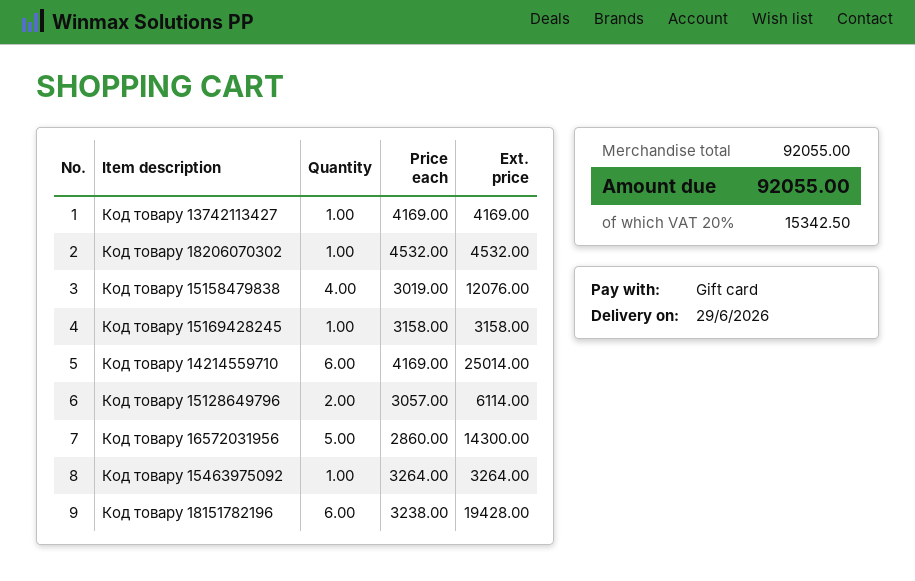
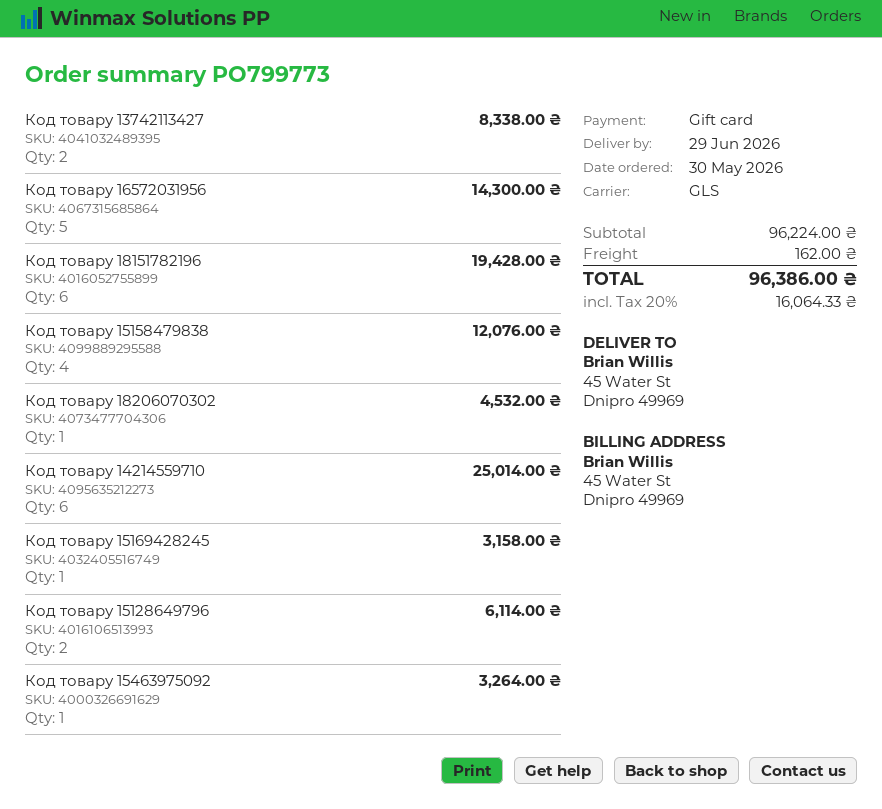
Код товару 13742113427: 1 for 4169.00 -> 2 for 8338.00
subtotal: 92055.00 -> 96224.00
shipping: none -> 162.00
tax: 20% = 15342.50 -> 20% = 16064.33
total: 92055.00 -> 96386.00

